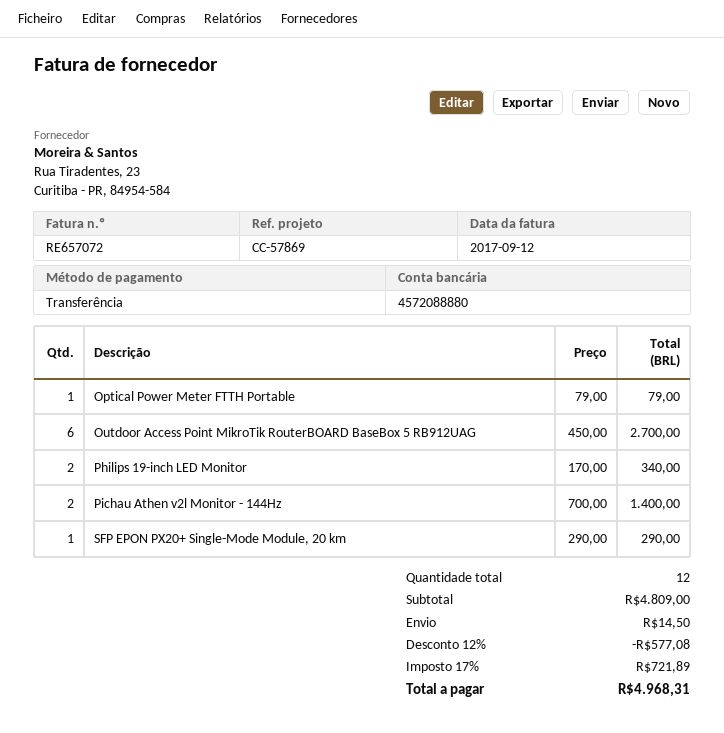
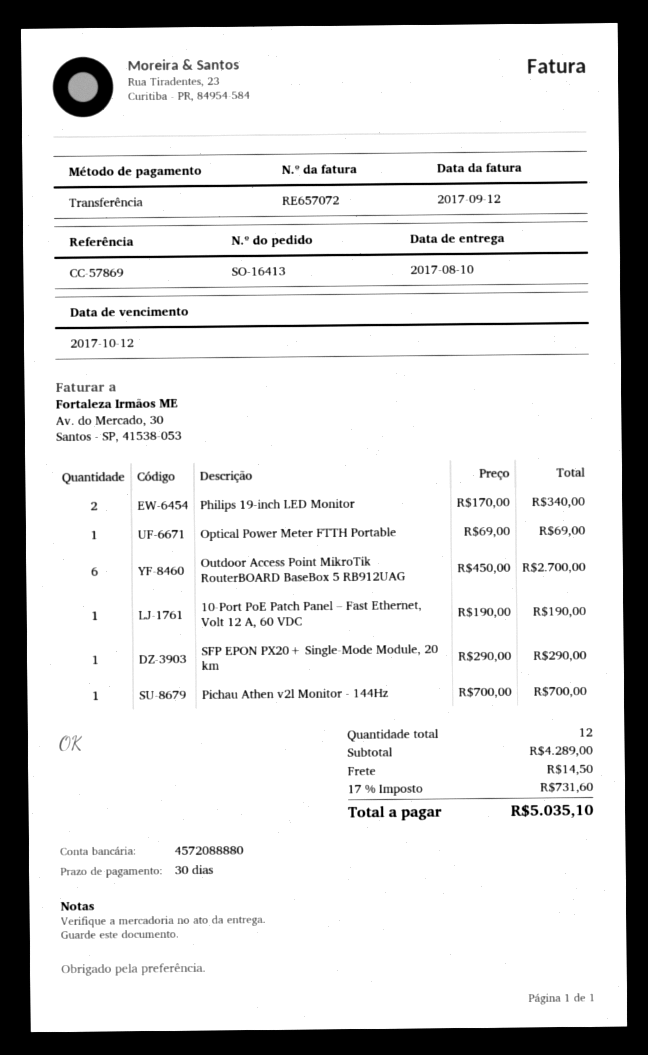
Optical Power Meter FTTH Portable: 1 x 79.00 = 79.00 -> 1 x 69.00 = 69.00
Pichau Athen v2l Monitor - 144Hz: 2 x 700.00 = 1400.00 -> 1 x 700.00 = 700.00
10-Port PoE Patch Panel – Fast Ethernet, Volt 12 A, 60 VDC: none -> 1 x 190.00 = 190.00
subtotal: 4809.00 -> 4289.00
discount: 12% = 577.08 -> none
tax: 17% = 721.89 -> 17% = 731.60
total: 4968.31 -> 5035.10

